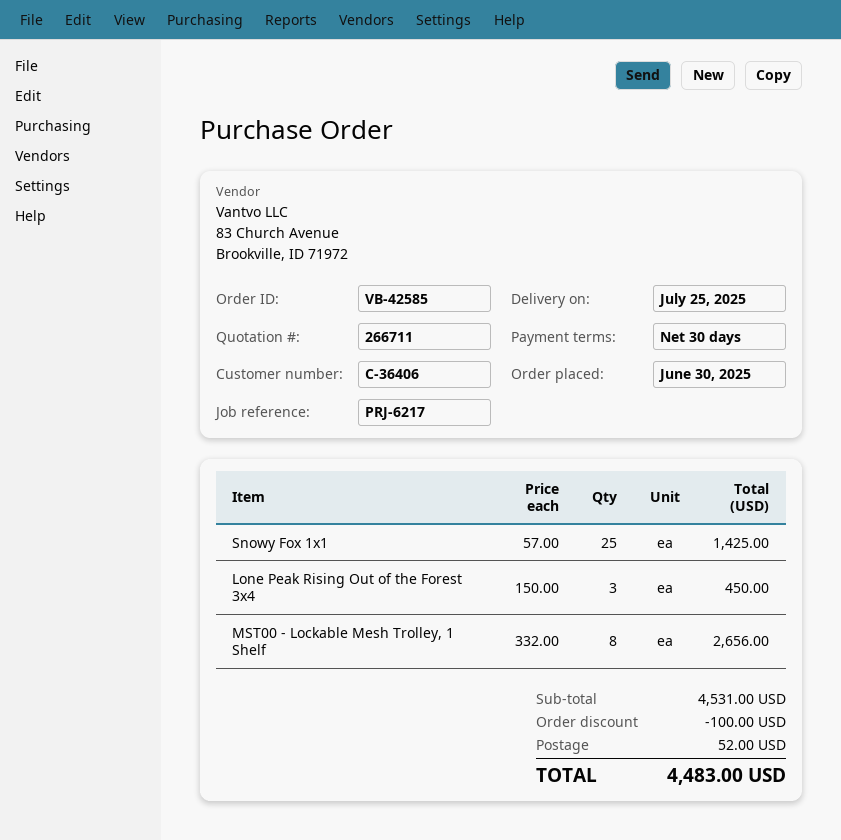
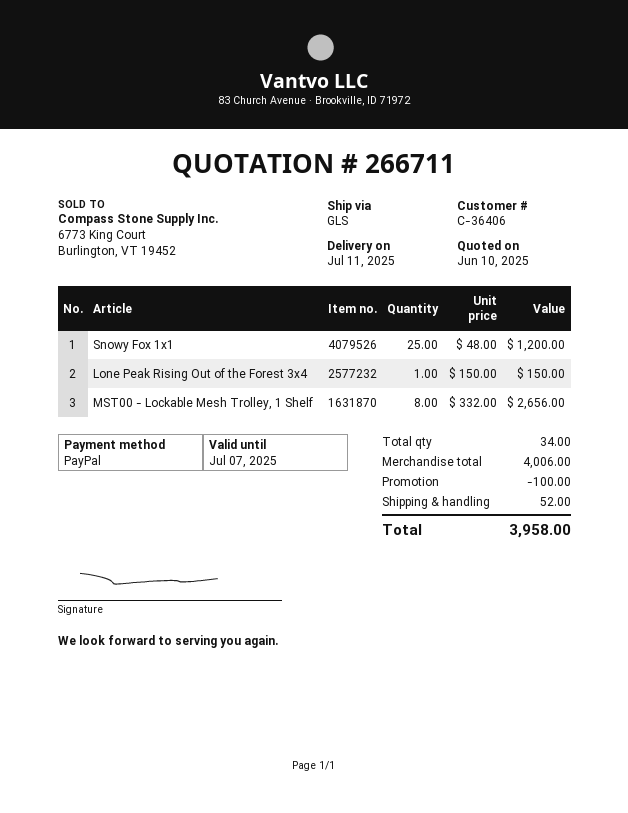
delivery date: 2025-07-25 -> 2025-07-11
Snowy Fox 1x1: 25 x 57.00 = 1425.00 -> 25 x 48.00 = 1200.00
Lone Peak Rising Out of the Forest 3x4: 3 x 150.00 = 450.00 -> 1 x 150.00 = 150.00
subtotal: 4531.00 -> 4006.00
total: 4483.00 -> 3958.00

